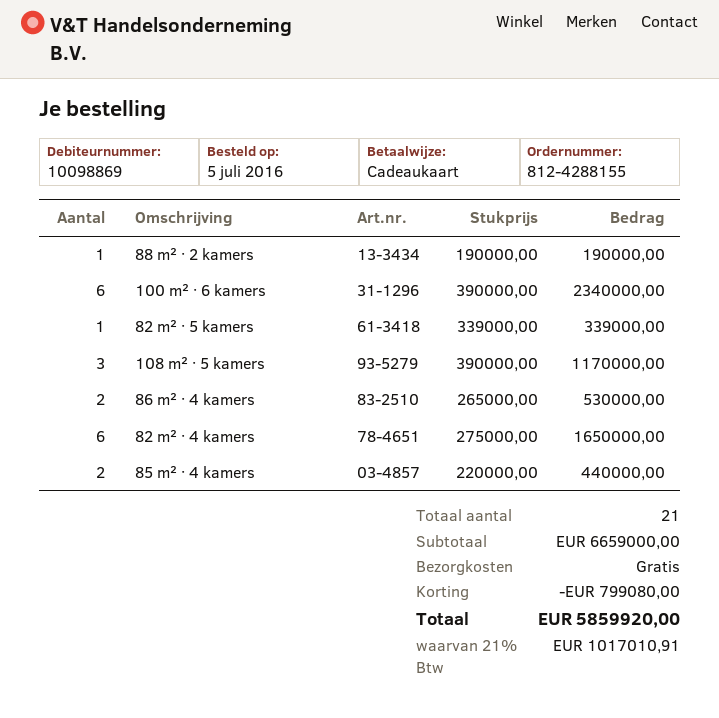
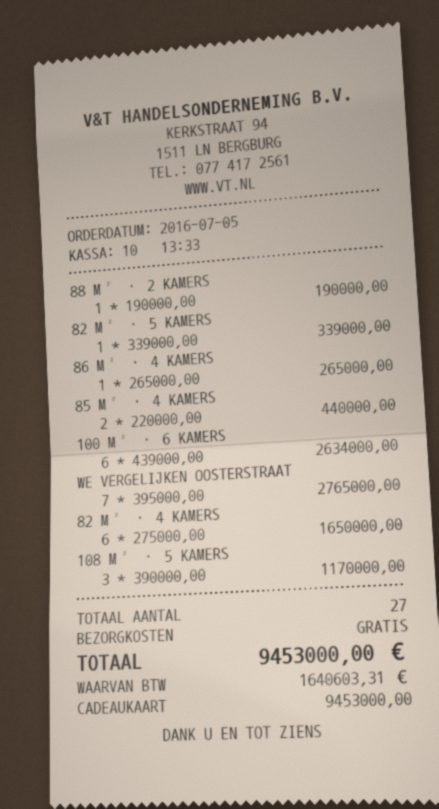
100 m² · 6 kamers: 6 x 390000.00 = 2340000.00 -> 6 x 439000.00 = 2634000.00
86 m² · 4 kamers: 2 x 265000.00 = 530000.00 -> 1 x 265000.00 = 265000.00
WE VERGELIJKEN OOSTERSTRAAT: none -> 7 x 395000.00 = 2765000.00
total quantity: 21 -> 27
discount: 799080.00 -> none
tax: 1017010.91 -> 1640603.31
total: 5859920.00 -> 9453000.00

